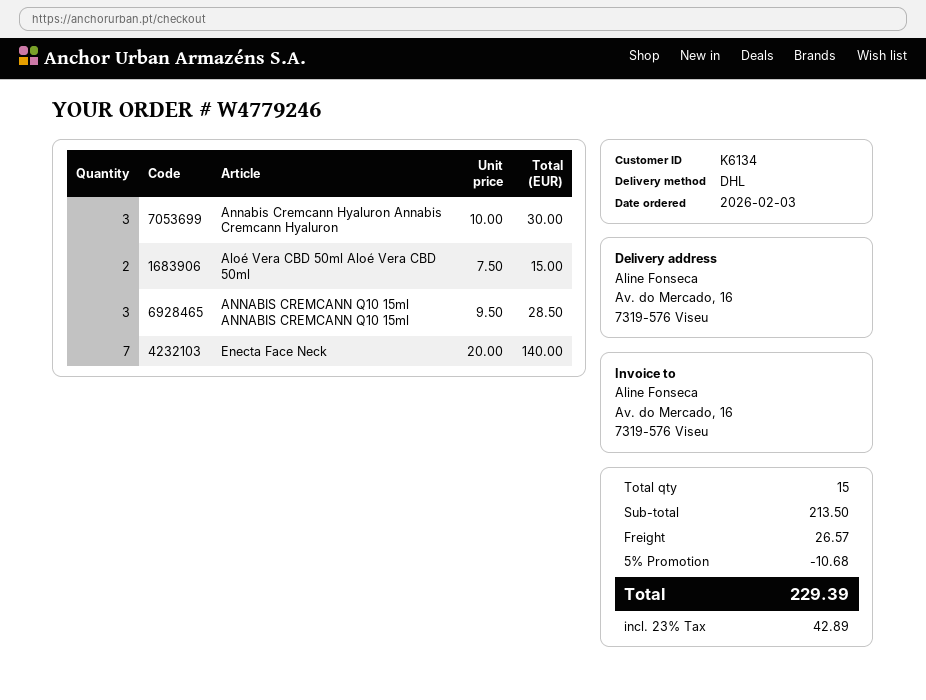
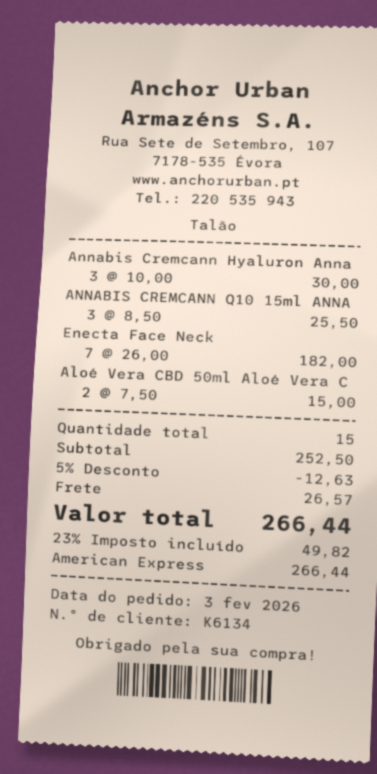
ANNABIS CREMCANN Q10 15ml ANNABIS CREMCANN Q10 15ml: 3 x 9.50 = 28.50 -> 3 x 8.50 = 25.50
Enecta Face Neck: 7 x 20.00 = 140.00 -> 7 x 26.00 = 182.00
subtotal: 213.50 -> 252.50
discount: 5% = 10.68 -> 5% = 12.63
tax: 23% = 42.89 -> 23% = 49.82
total: 229.39 -> 266.44

